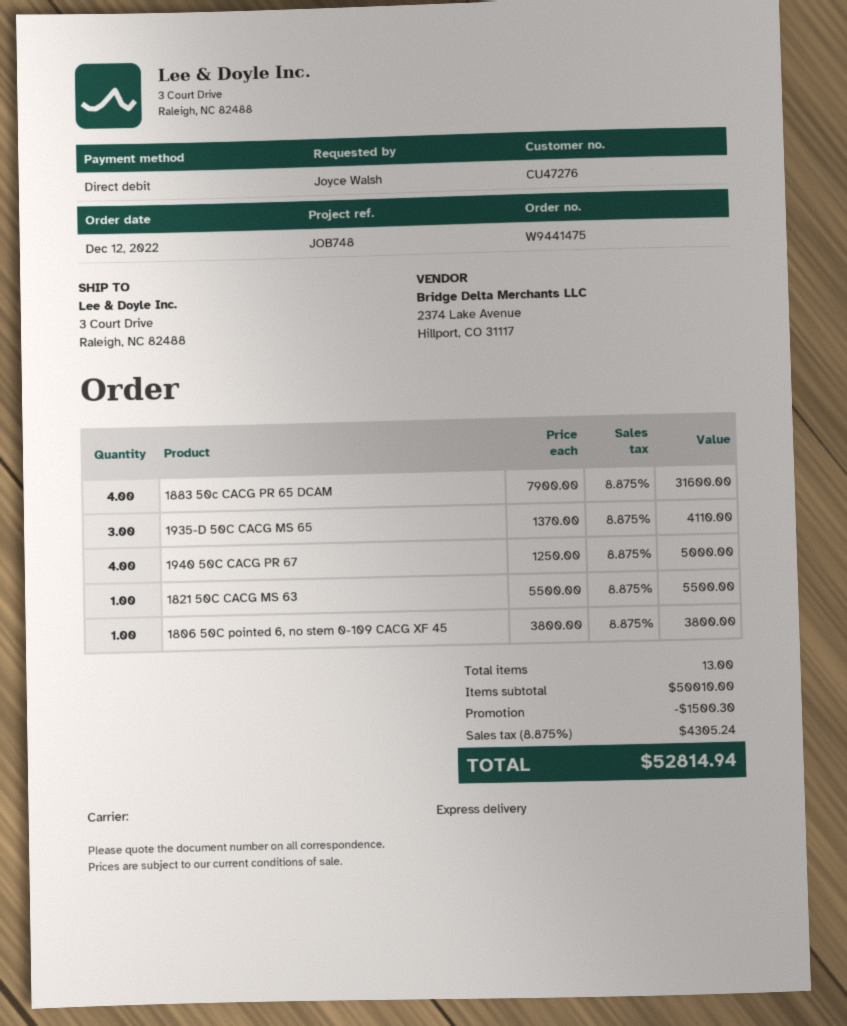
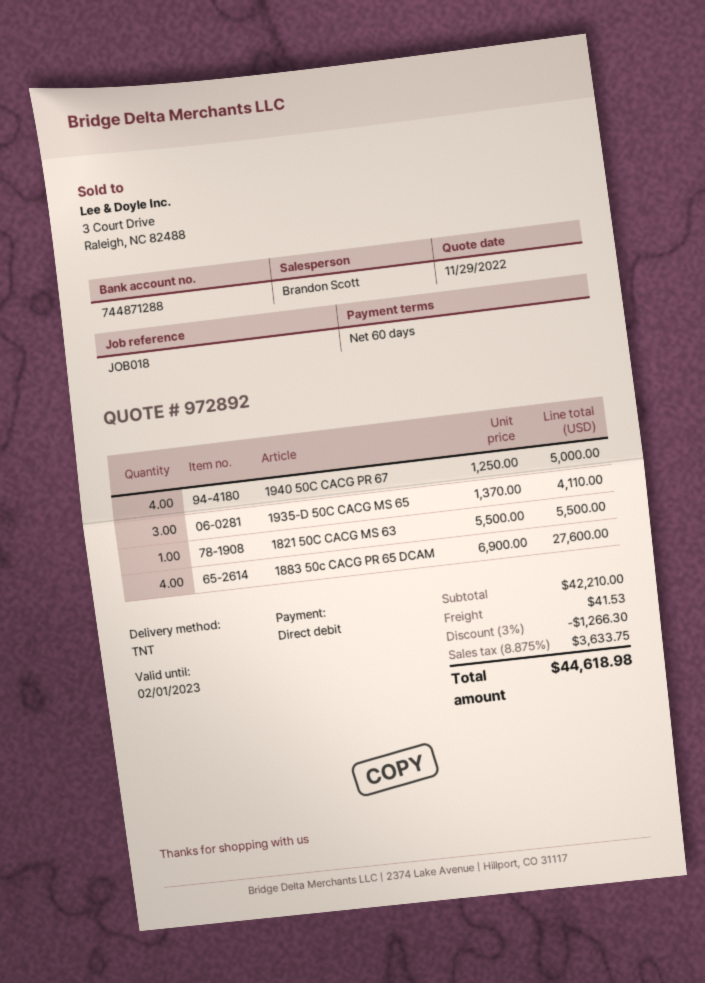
reference: JOB748 -> JOB018
shipping method: express -> TNT
1883 50c CACG PR 65 DCAM: 4 x 7900.00 = 31600.00 -> 4 x 6900.00 = 27600.00
1806 50C pointed 6, no stem 0-109 CACG XF 45: 1 x 3800.00 = 3800.00 -> none
subtotal: 50010.00 -> 42210.00
discount: 1500.30 -> 1266.30
shipping: none -> 41.53
tax: 8.875% = 4305.24 -> 8.875% = 3633.75
total: 52814.94 -> 44618.98

